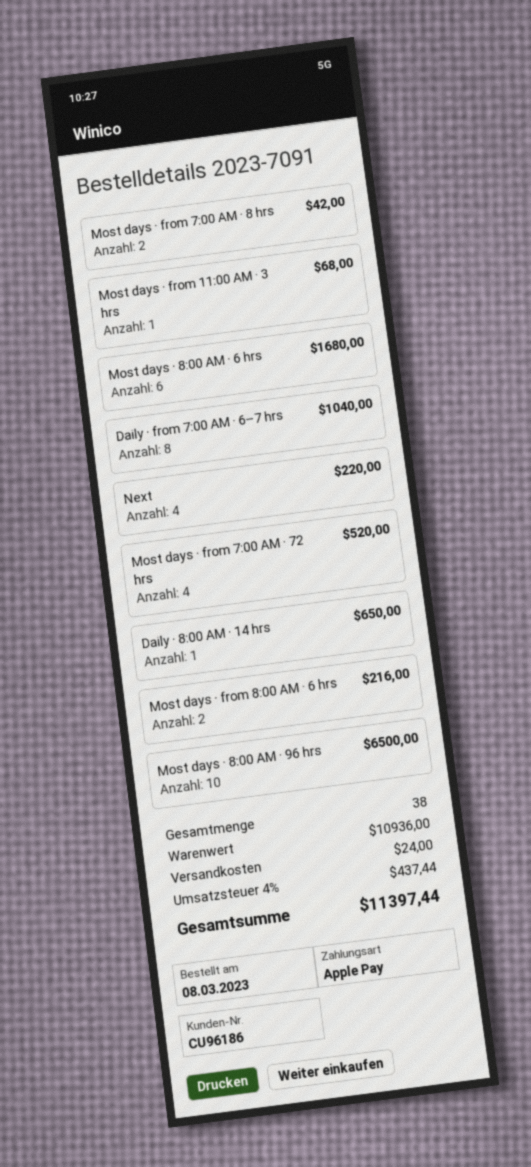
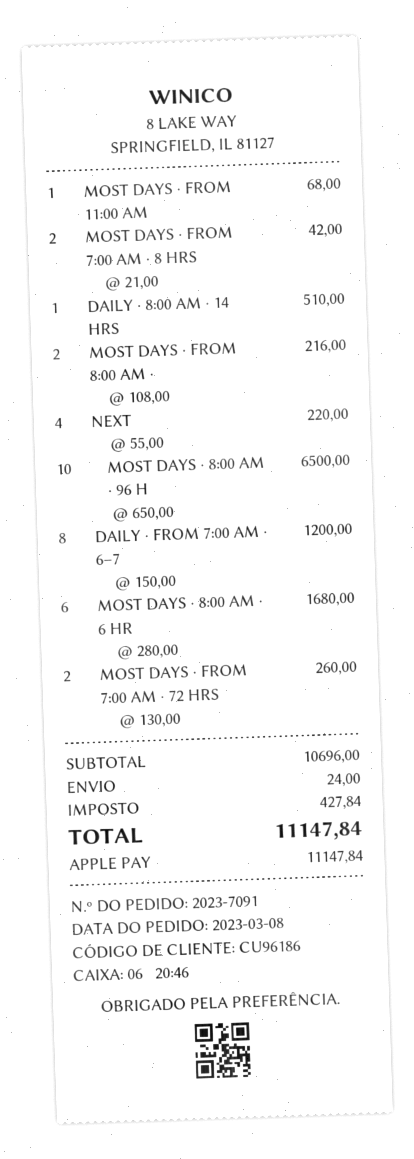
Daily · from 7:00 AM · 6–7 hrs: 8 for 1040.00 -> 8 for 1200.00
Most days · from 7:00 AM · 72 hrs: 4 for 520.00 -> 2 for 260.00
Daily · 8:00 AM · 14 hrs: 1 for 650.00 -> 1 for 510.00
subtotal: 10936.00 -> 10696.00
tax: 437.44 -> 427.84
total: 11397.44 -> 11147.84

